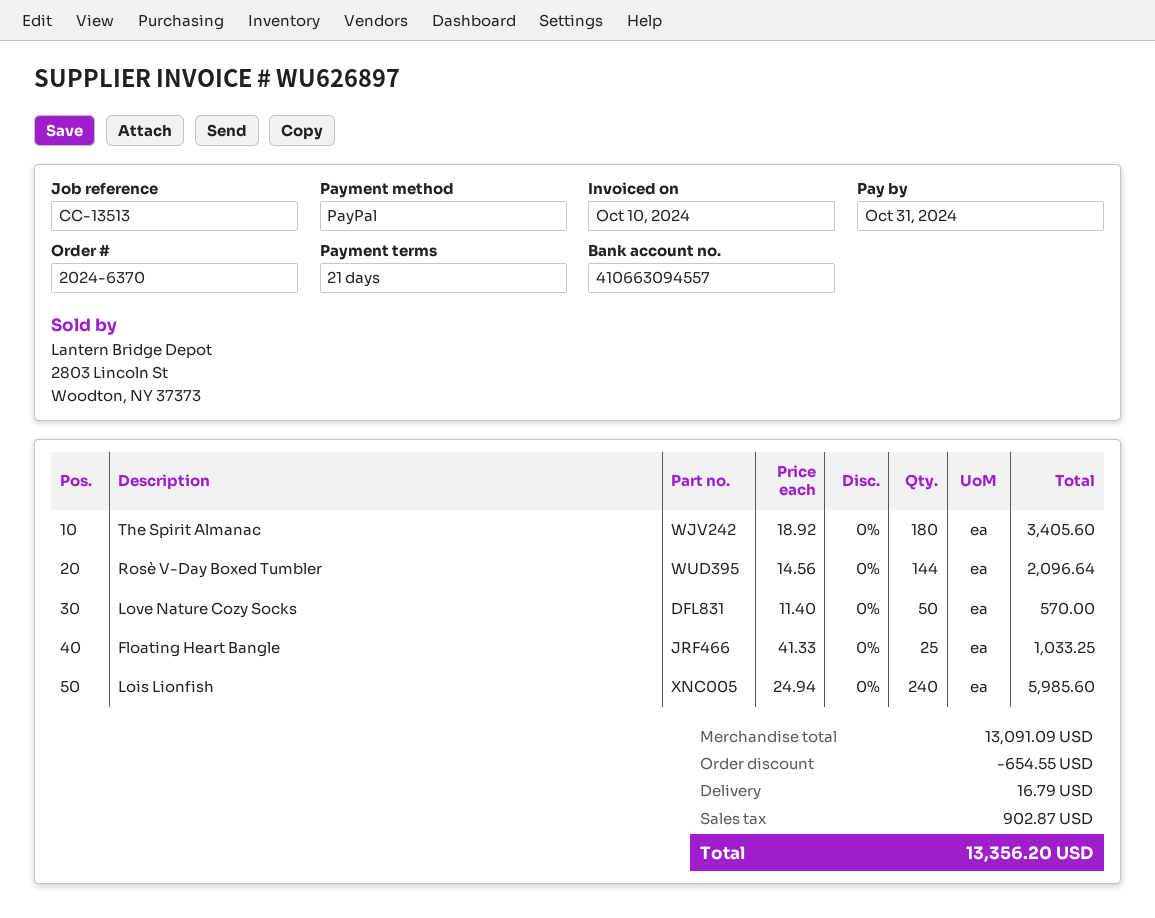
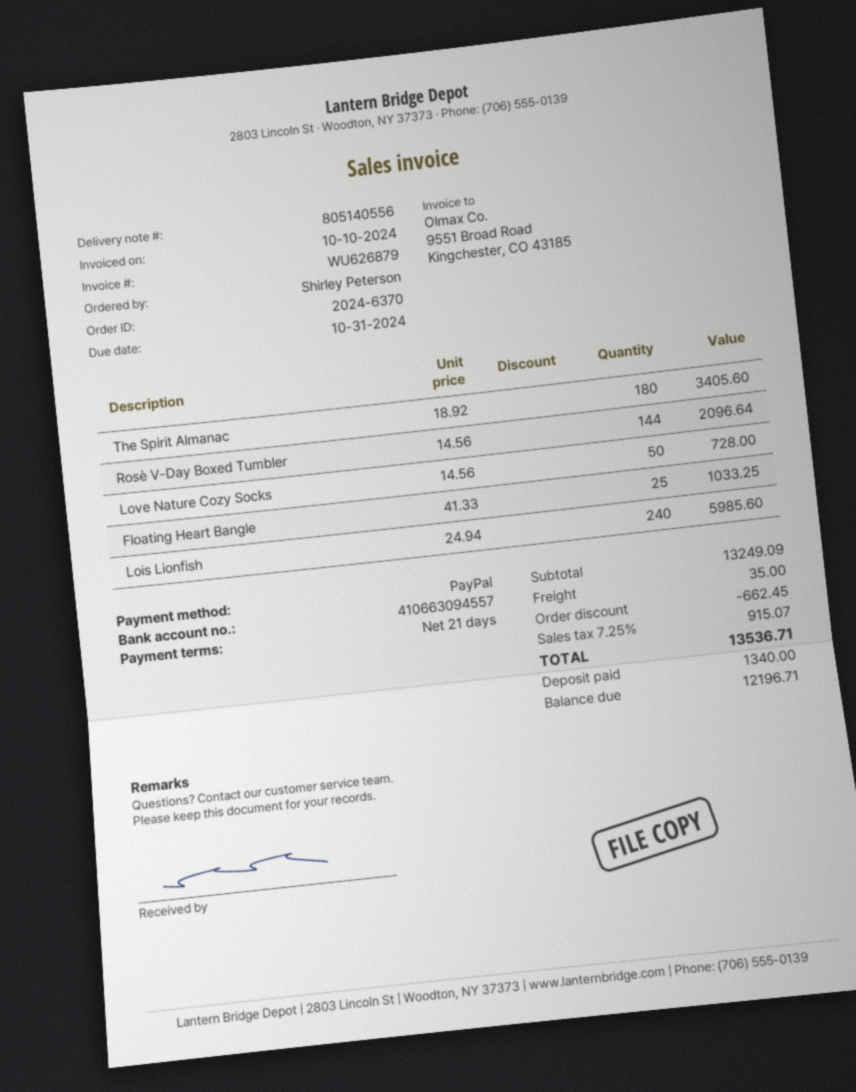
invoice number: WU626897 -> WU626879
Love Nature Cozy Socks: 50 x 11.40 = 570.00 -> 50 x 14.56 = 728.00
subtotal: 13091.09 -> 13249.09
discount: 654.55 -> 662.45
shipping: 16.79 -> 35.00
tax: 902.87 -> 915.07
total: 13356.20 -> 13536.71

